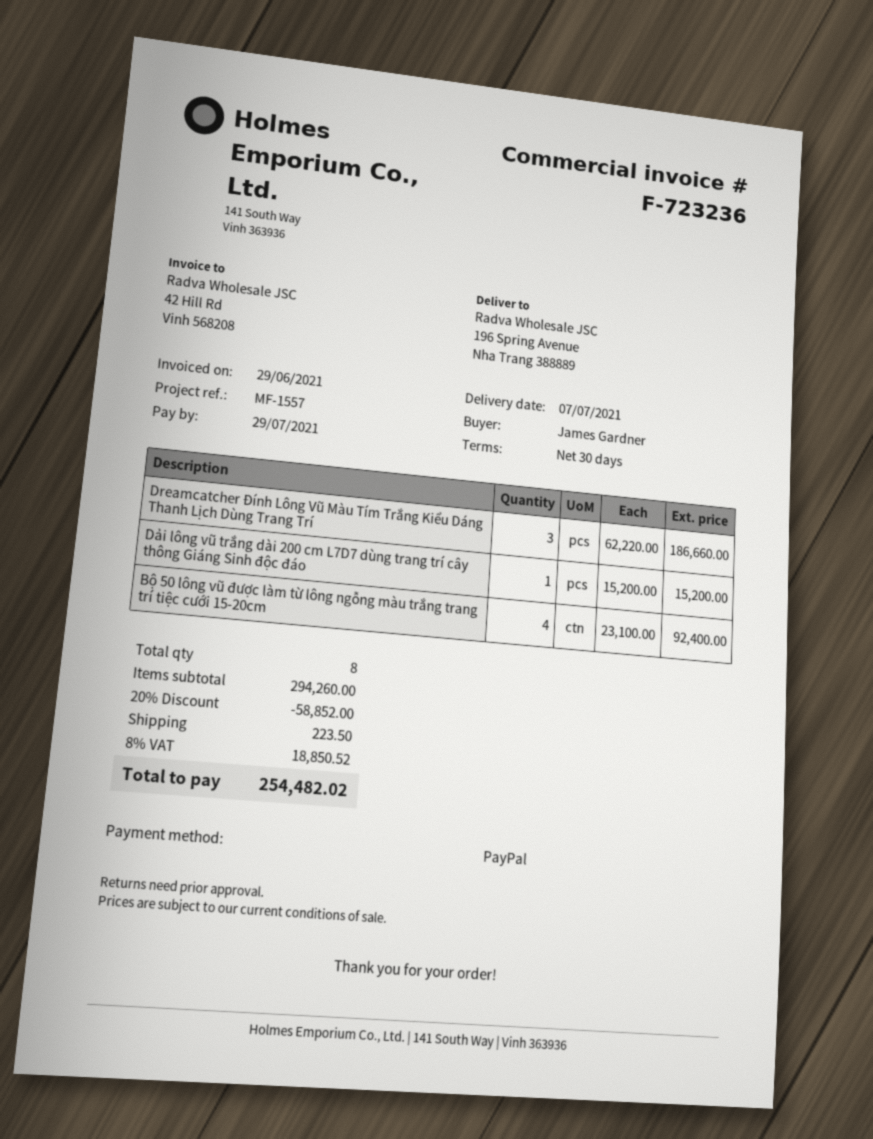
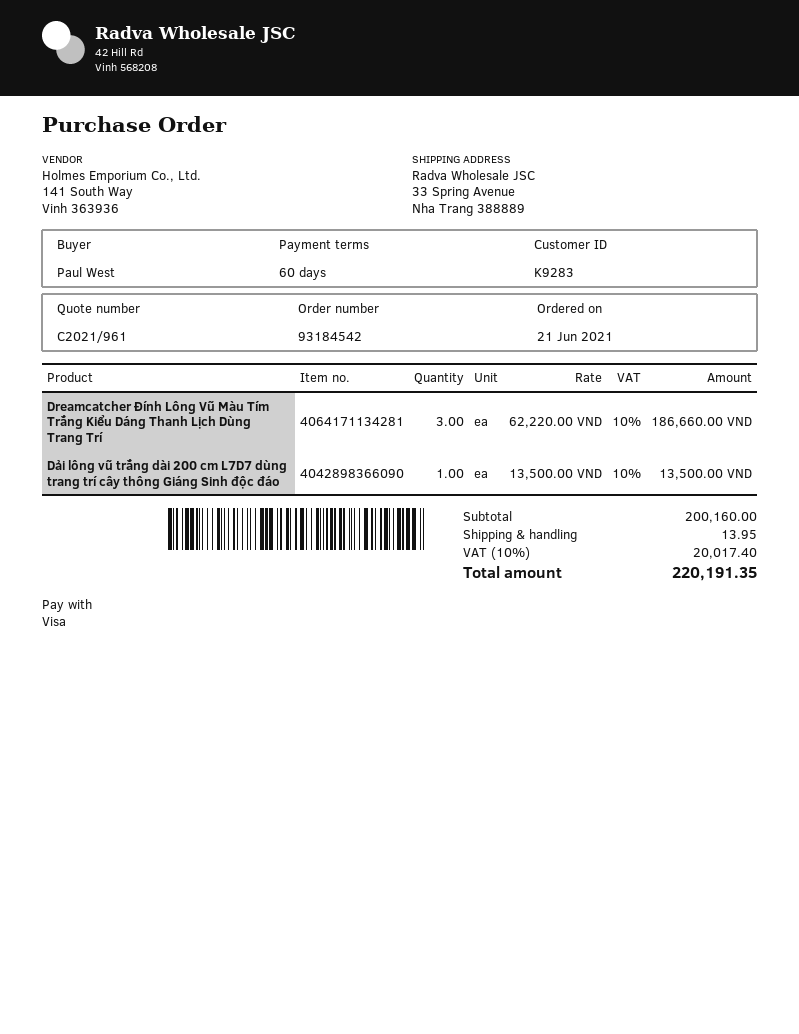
payment terms: 30 days -> 60 days
ordered by: James Gardner -> Paul West
payment method: PayPal -> Visa
ship to: 196 Spring Avenue, Nha Trang 388889 -> 33 Spring Avenue, Nha Trang 388889
Dải lông vũ trắng dài 200 cm L7D7 dùng trang trí cây thông Giáng Sinh độc đáo: 1 x 15200.00 = 15200.00 -> 1 x 13500.00 = 13500.00
Bộ 50 lông vũ được làm từ lông ngỗng màu trắng trang trí tiệc cưới 15-20cm: 4 x 23100.00 = 92400.00 -> none
subtotal: 294260.00 -> 200160.00
discount: 20% = 58852.00 -> none
shipping: 223.50 -> 13.95
tax: 8% = 18850.52 -> 10% = 20017.40
total: 254482.02 -> 220191.35

